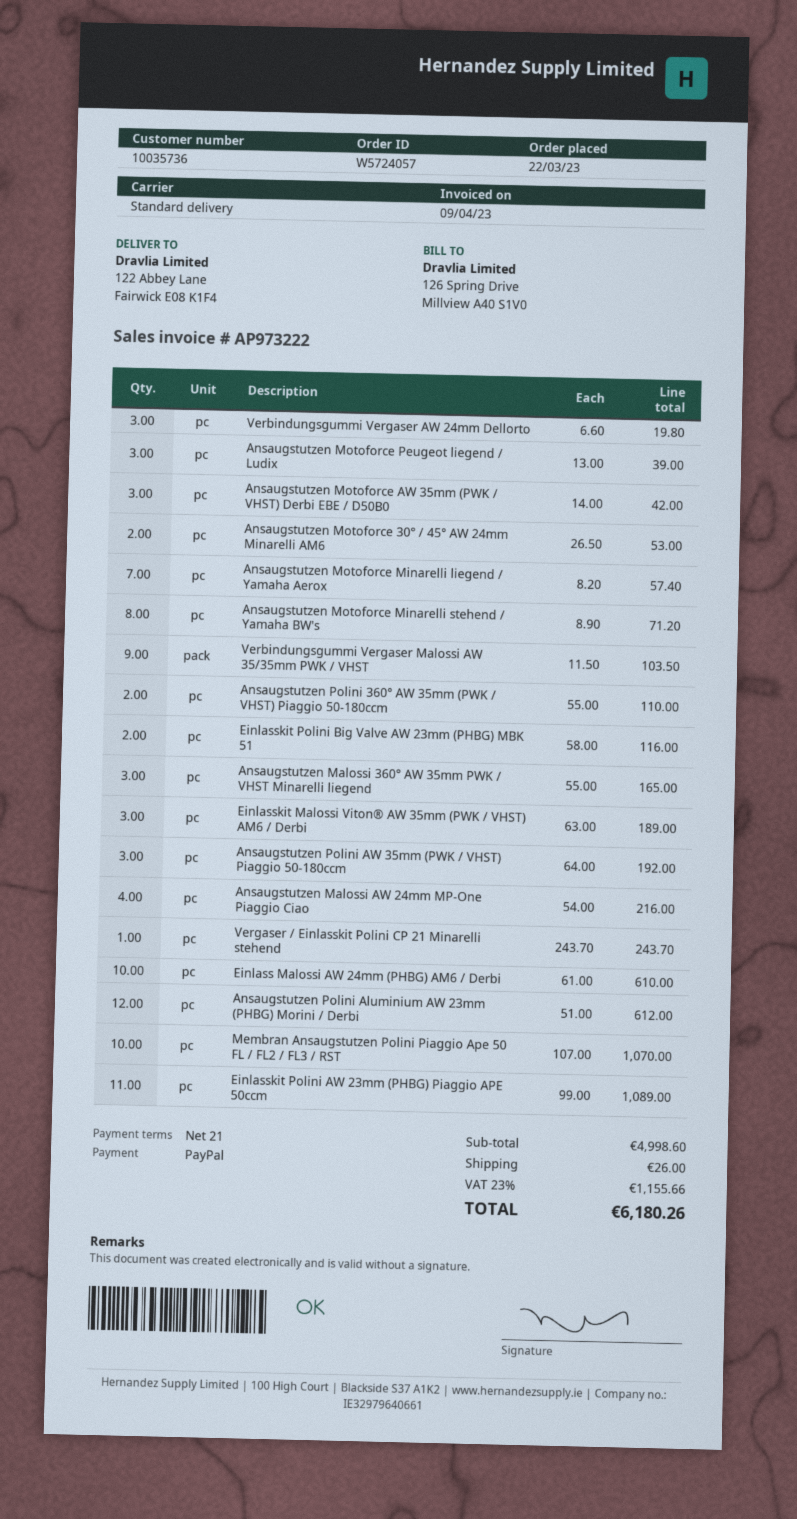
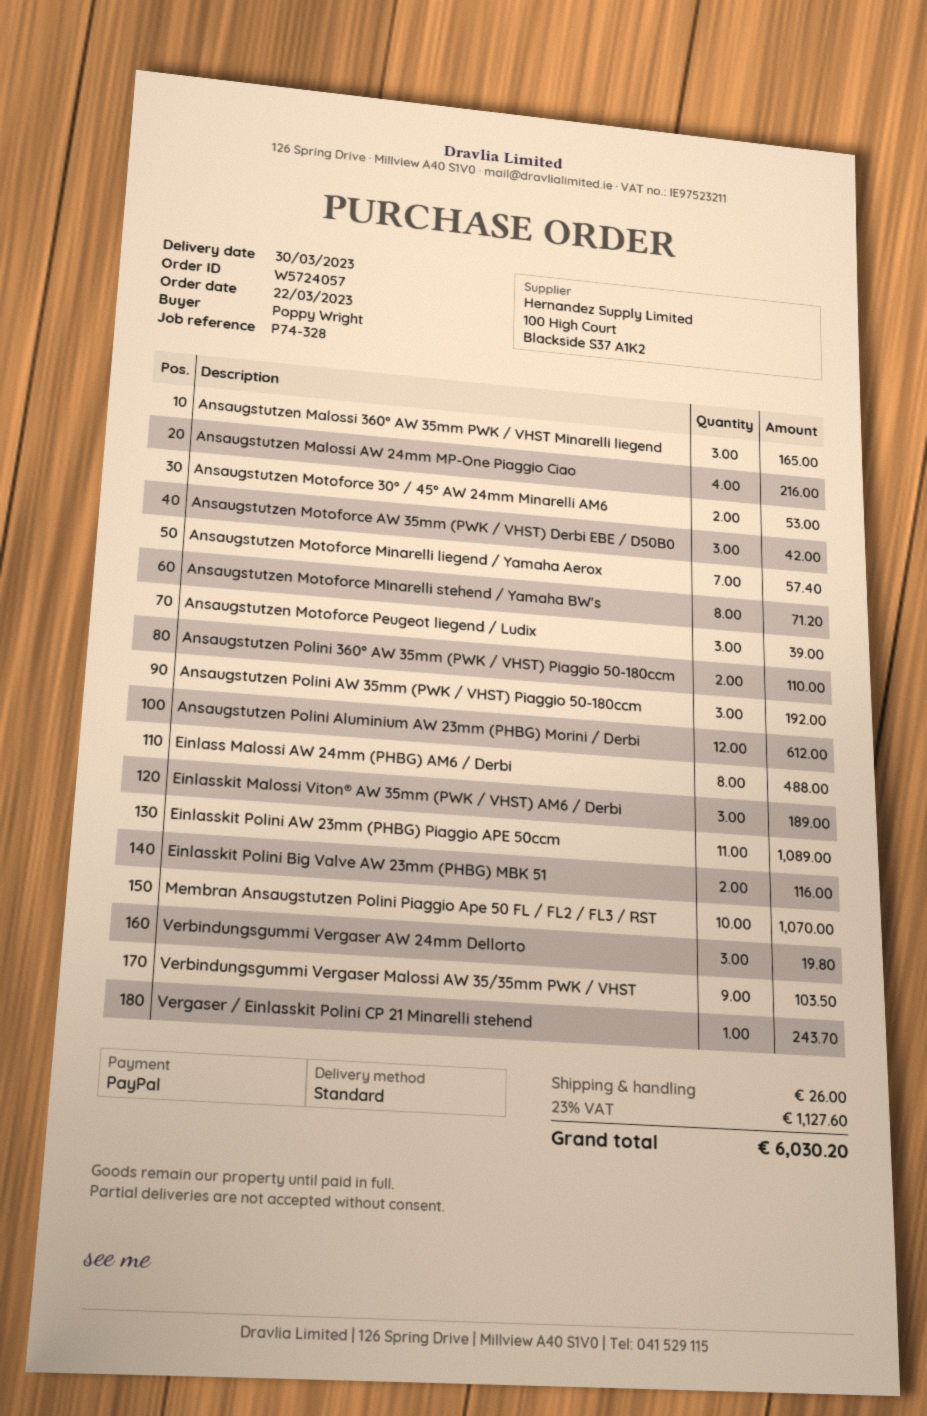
Einlass Malossi AW 24mm (PHBG) AM6 / Derbi: 10 for 610.00 -> 8 for 488.00
tax: 23% = 1155.66 -> 23% = 1127.60
total: 6180.26 -> 6030.20

